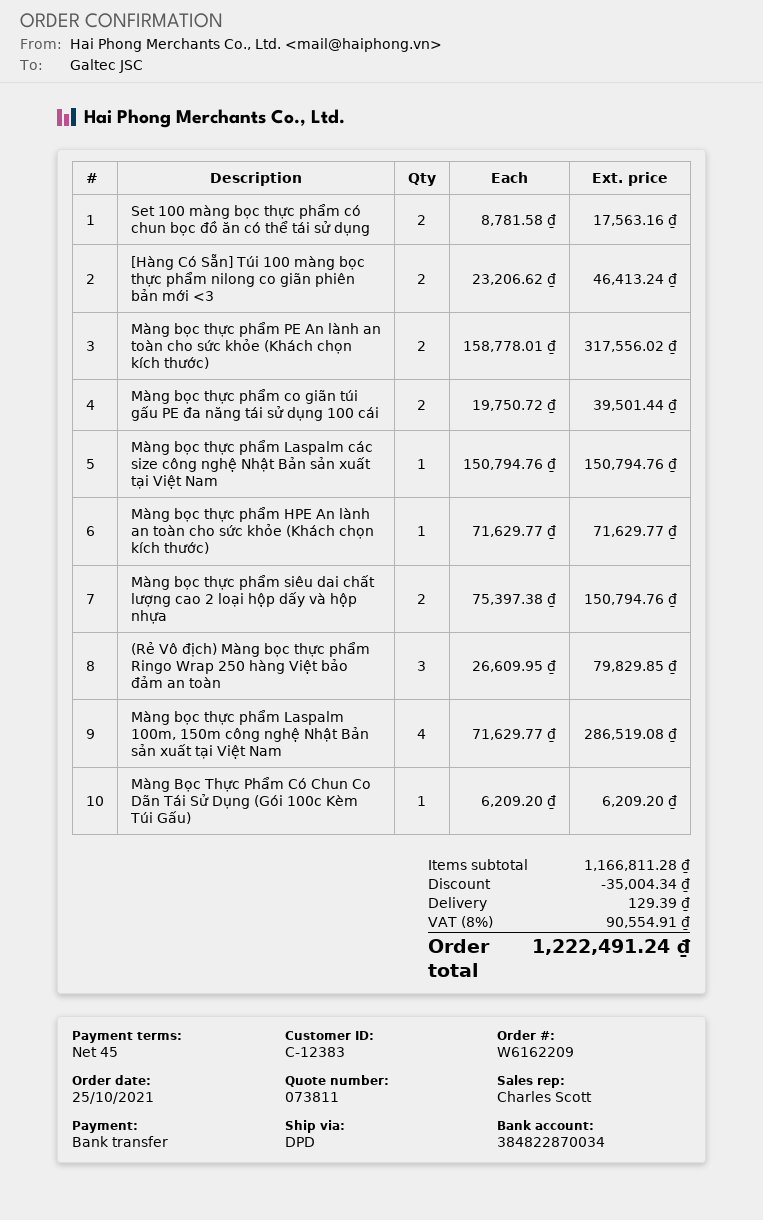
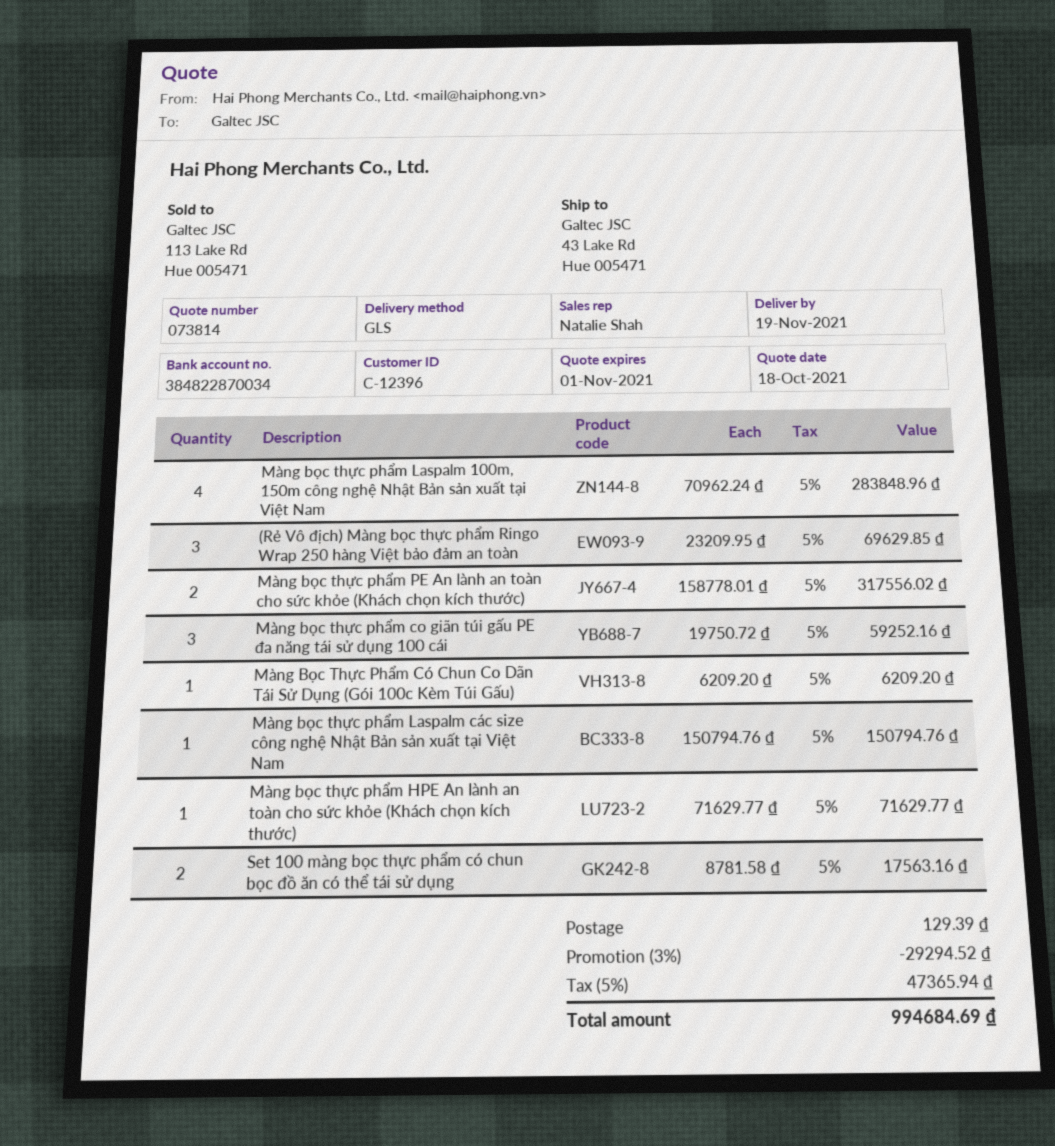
quote number: 073811 -> 073814
customer number: C-12383 -> C-12396
sales rep: Charles Scott -> Natalie Shah
shipping method: DPD -> GLS
[Hàng Có Sẵn] Túi 100 màng bọc thực phẩm nilong co giãn phiên bản mới <3: 2 x 23206.62 = 46413.24 -> none
Màng bọc thực phẩm co giãn túi gấu PE đa năng tái sử dụng 100 cái: 2 x 19750.72 = 39501.44 -> 3 x 19750.72 = 59252.16
Màng bọc thực phẩm siêu dai chất lượng cao 2 loại hộp dấy và hộp nhựa: 2 x 75397.38 = 150794.76 -> none
(Rẻ Vô địch) Màng bọc thực phẩm Ringo Wrap 250 hàng Việt bảo đảm an toàn: 3 x 26609.95 = 79829.85 -> 3 x 23209.95 = 69629.85
Màng bọc thực phẩm Laspalm 100m, 150m công nghệ Nhật Bản sản xuất tại Việt Nam: 4 x 71629.77 = 286519.08 -> 4 x 70962.24 = 283848.96
discount: 35004.34 -> 29294.52
tax: 8% = 90554.91 -> 5% = 47365.94
total: 1222491.24 -> 994684.69

